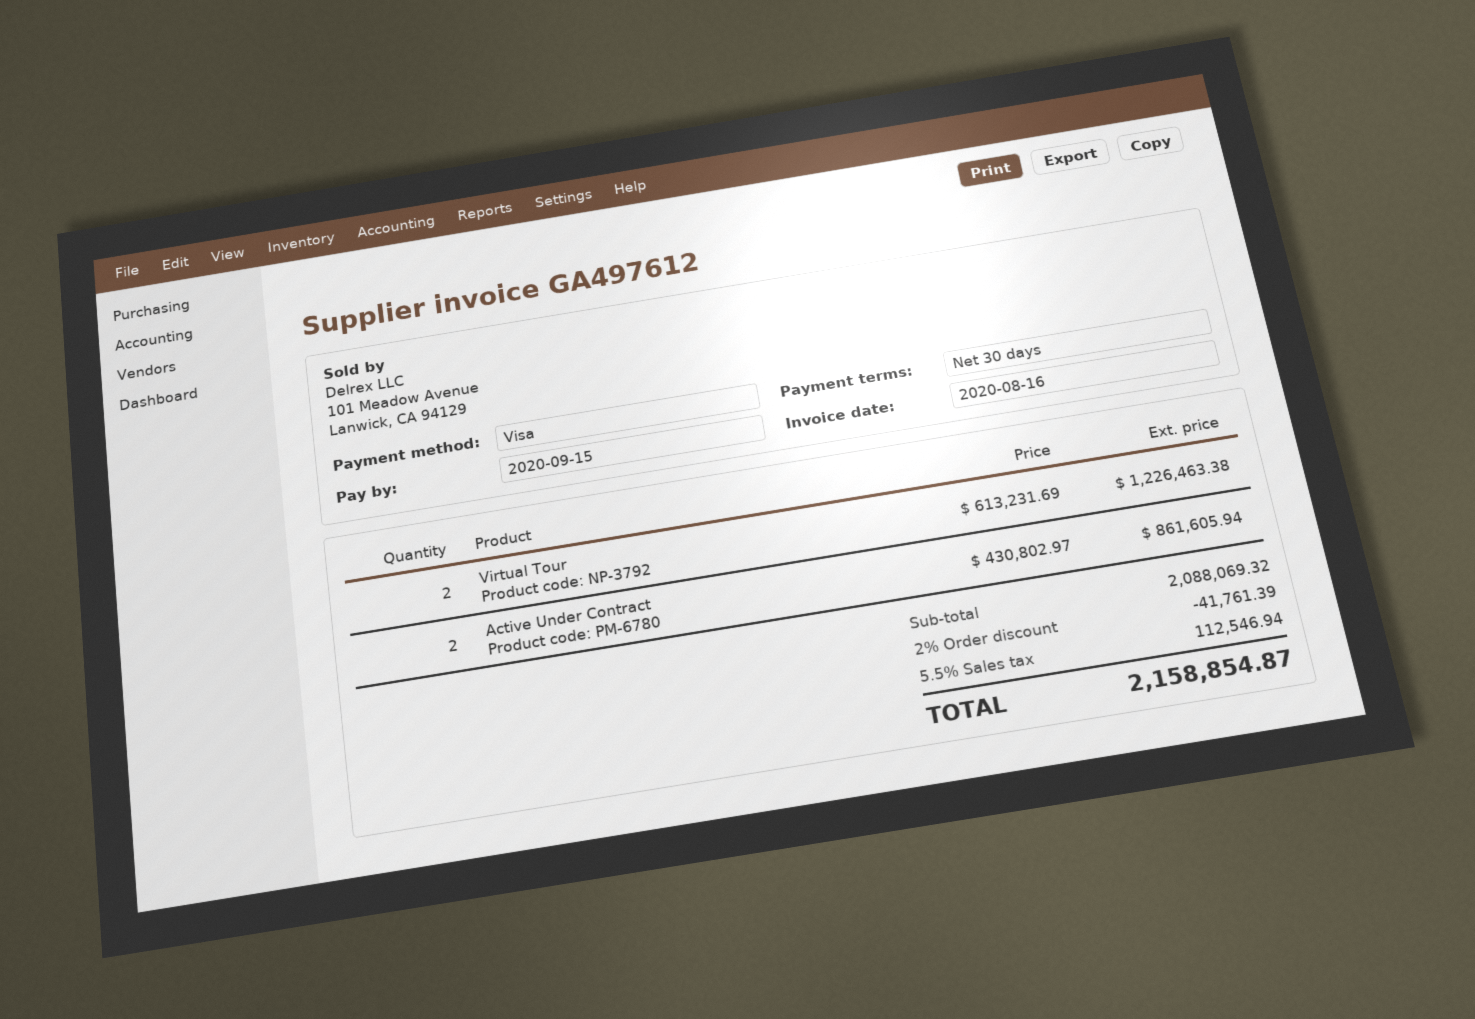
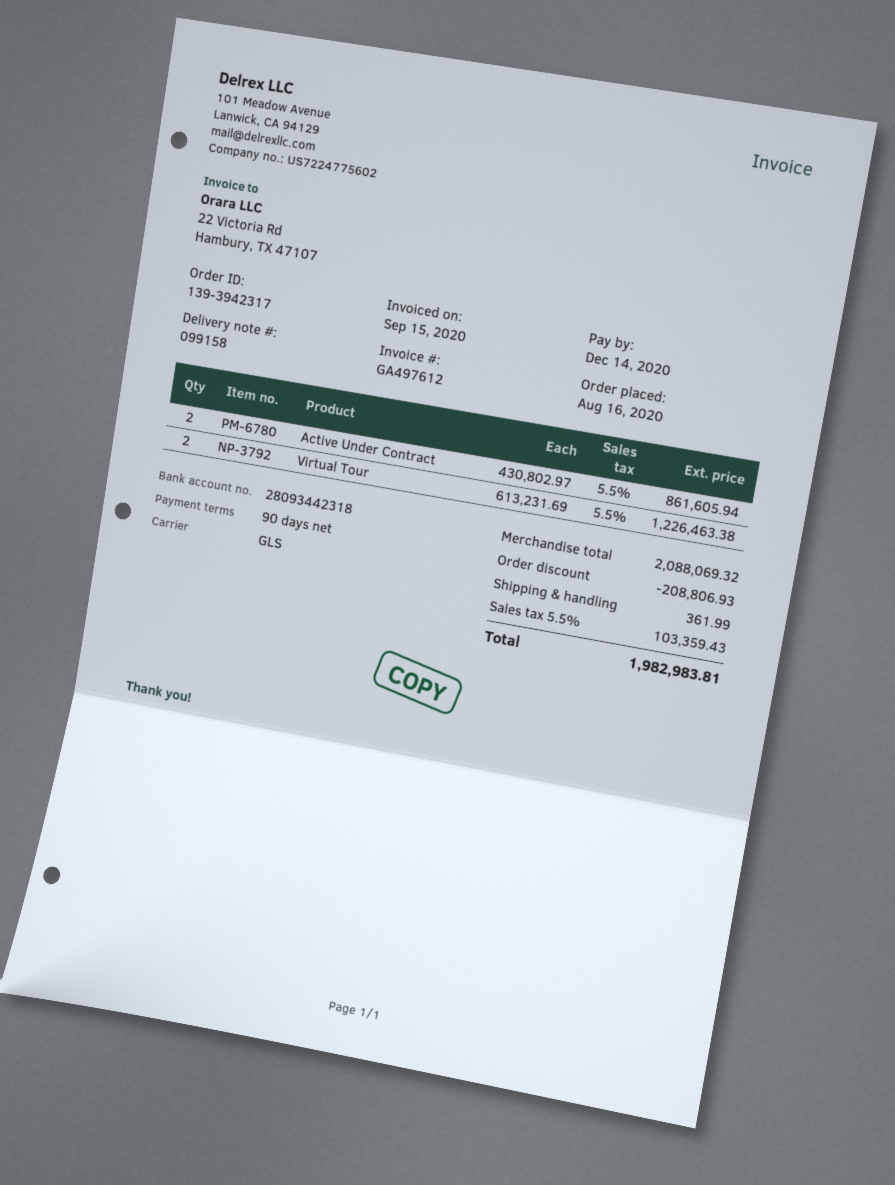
invoice date: 2020-08-16 -> 2020-09-15
payment terms: 30 days -> 90 days
due date: 2020-09-15 -> 2020-12-14
discount: 41761.39 -> 208806.93
shipping: none -> 361.99
tax: 5.5% = 112546.94 -> 5.5% = 103359.43
total: 2158854.87 -> 1982983.81

